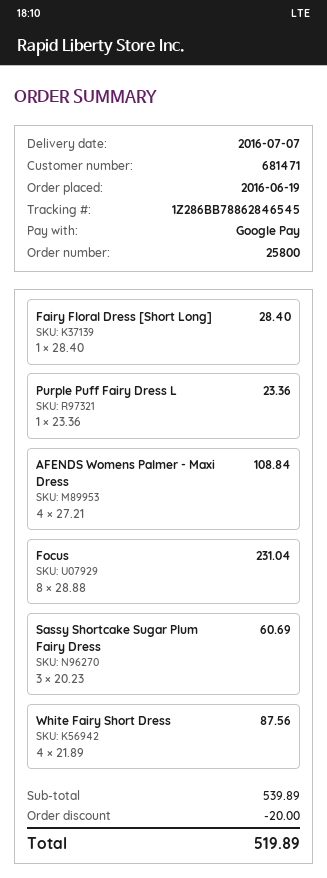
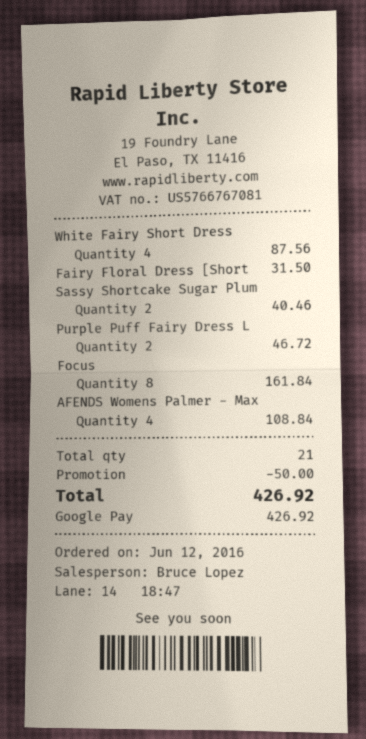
order date: 2016-06-19 -> 2016-06-12
Fairy Floral Dress [Short Long]: 1 for 28.40 -> 1 for 31.50
Purple Puff Fairy Dress L: 1 for 23.36 -> 2 for 46.72
Focus: 8 for 231.04 -> 8 for 161.84
Sassy Shortcake Sugar Plum Fairy Dress: 3 for 60.69 -> 2 for 40.46
discount: 20.00 -> 50.00
total: 519.89 -> 426.92

